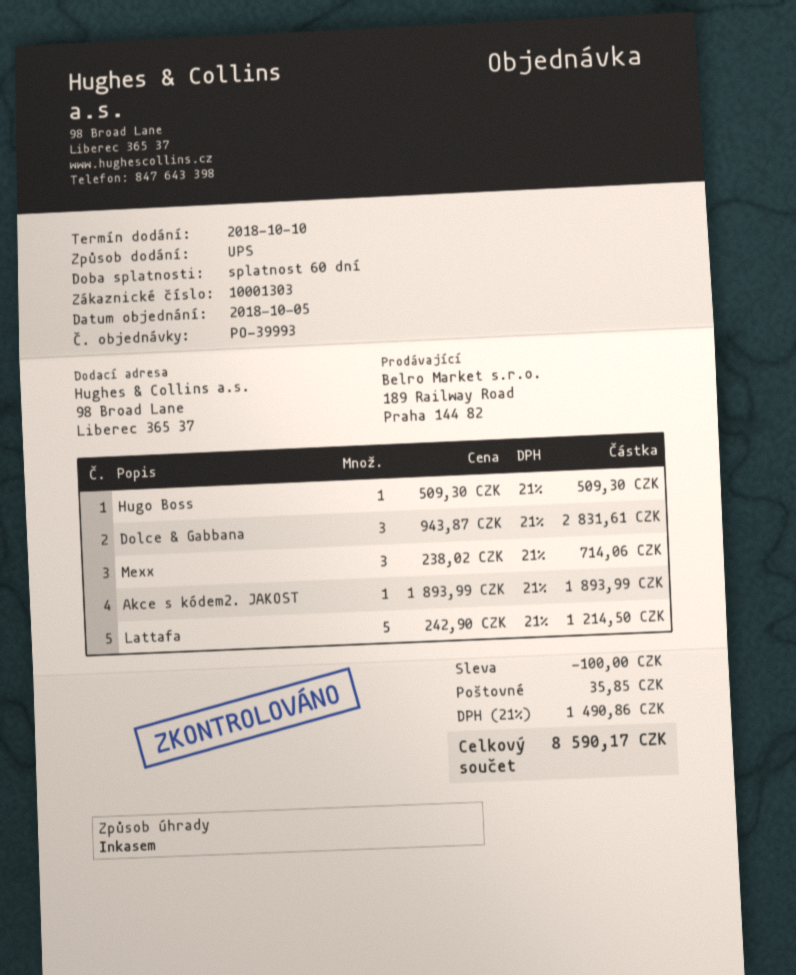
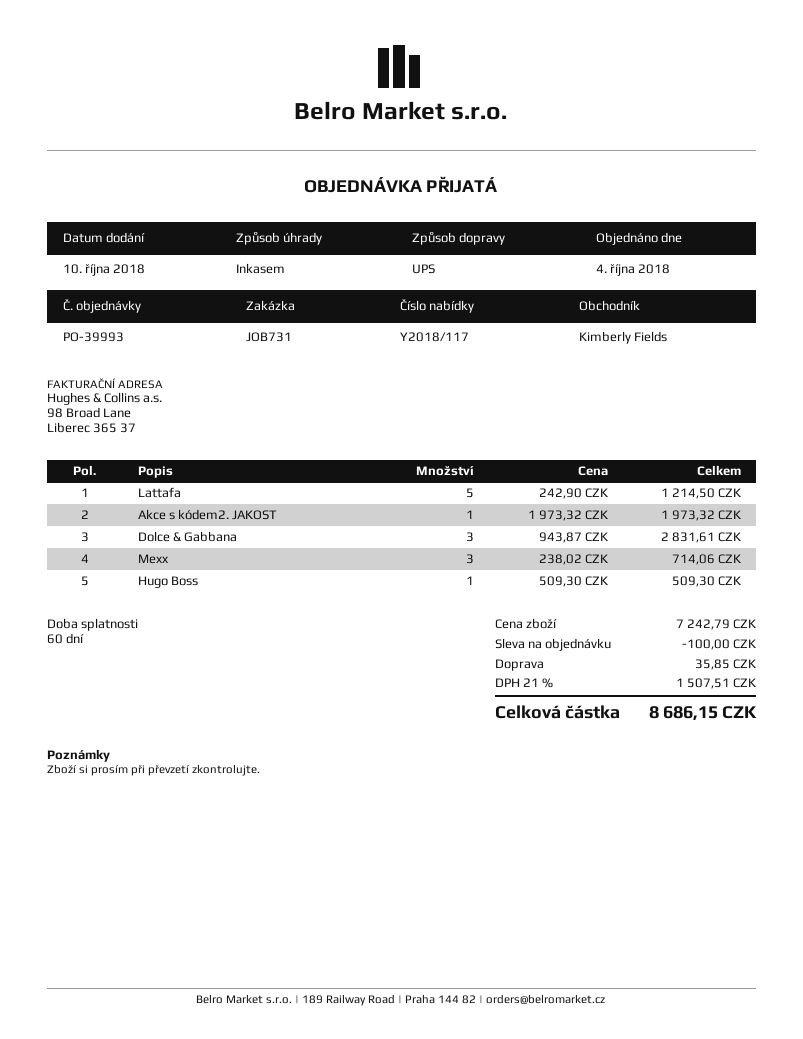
order date: 2018-10-05 -> 2018-10-04
Akce s kódem2. JAKOST: 1 x 1893.99 = 1893.99 -> 1 x 1973.32 = 1973.32
tax: 21% = 1490.86 -> 21% = 1507.51
total: 8590.17 -> 8686.15

